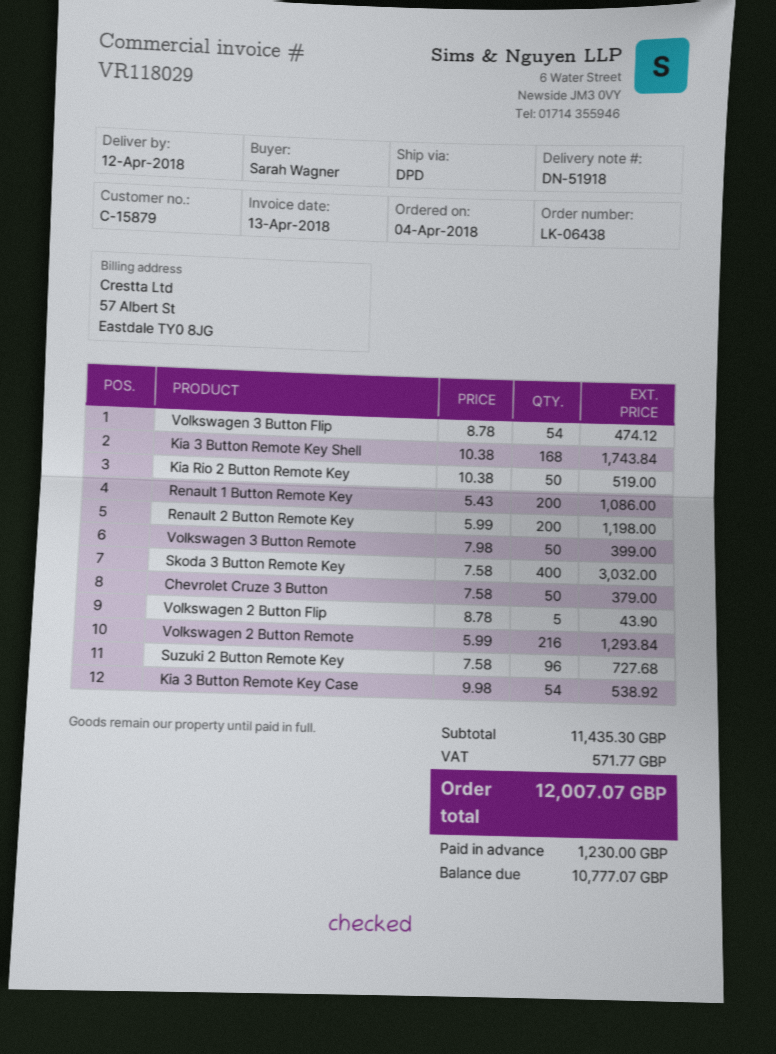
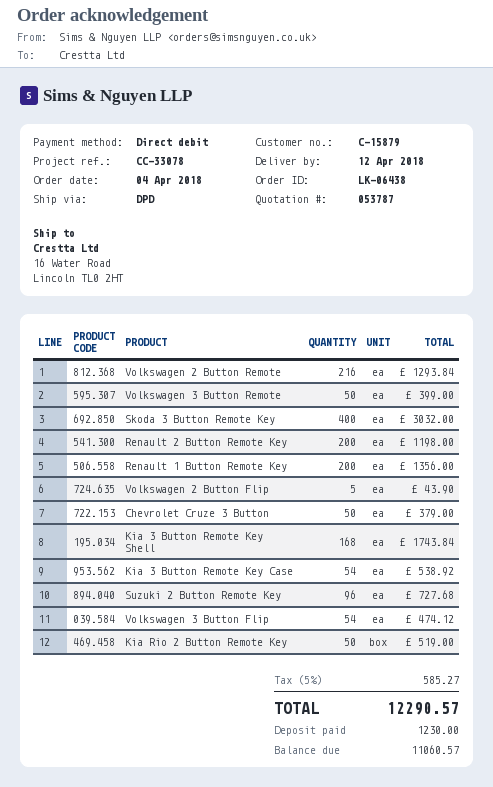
Renault 1 Button Remote Key: 200 for 1086.00 -> 200 for 1356.00
tax: 571.77 -> 585.27
total: 12007.07 -> 12290.57
balance: 10777.07 -> 11060.57

